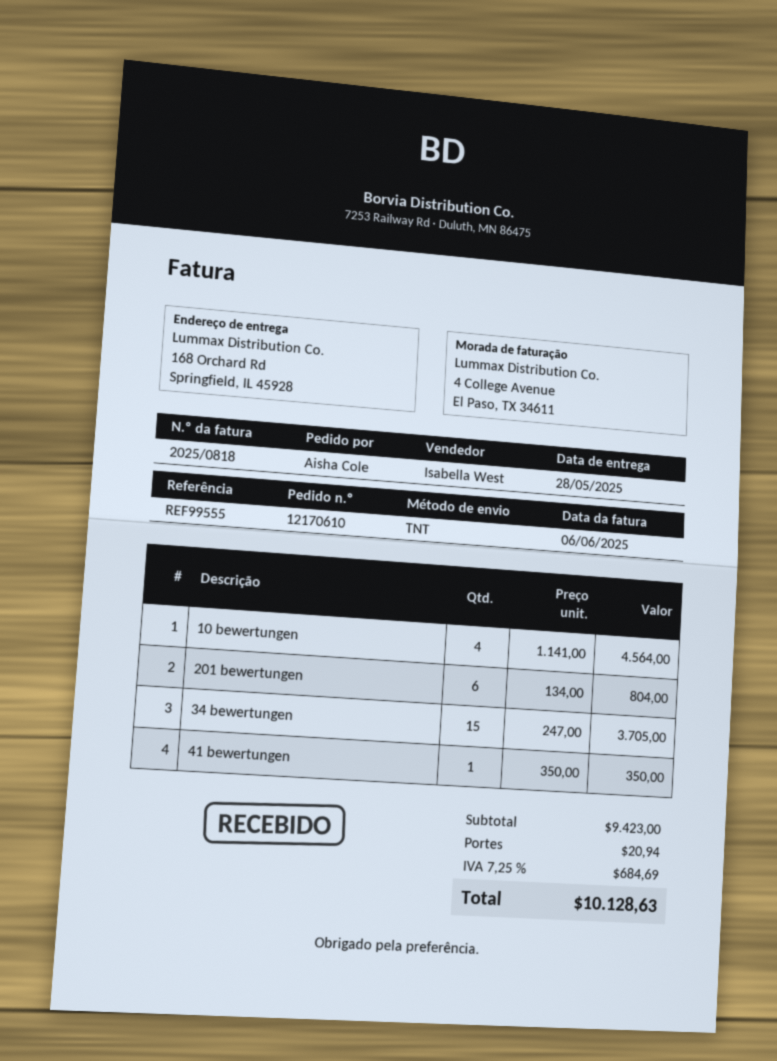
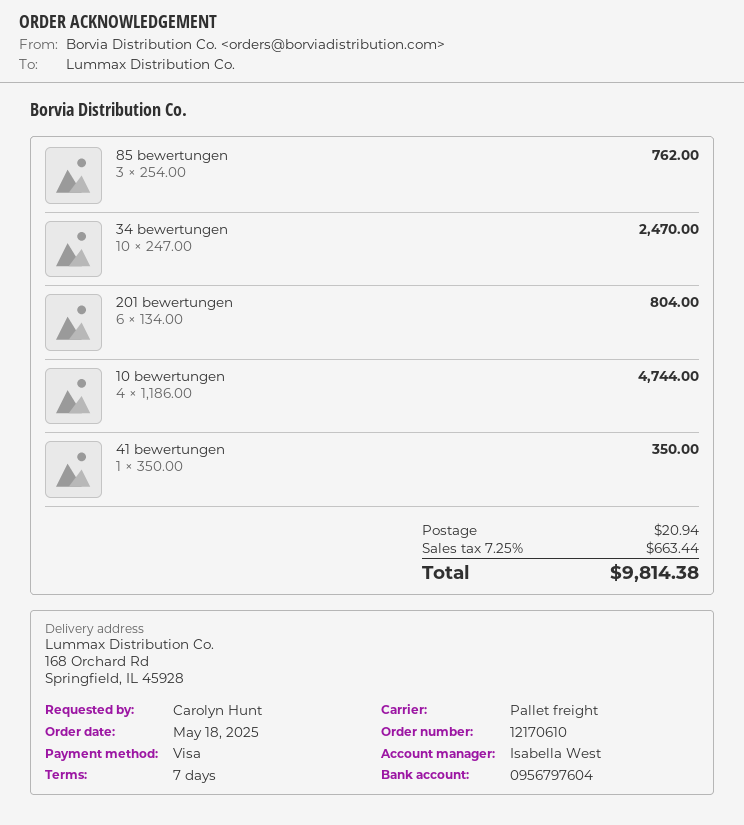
ordered by: Aisha Cole -> Carolyn Hunt
shipping method: TNT -> pallet freight
10 bewertungen: 4 x 1141.00 = 4564.00 -> 4 x 1186.00 = 4744.00
34 bewertungen: 15 x 247.00 = 3705.00 -> 10 x 247.00 = 2470.00
85 bewertungen: none -> 3 x 254.00 = 762.00
tax: 7.25% = 684.69 -> 7.25% = 663.44
total: 10128.63 -> 9814.38

